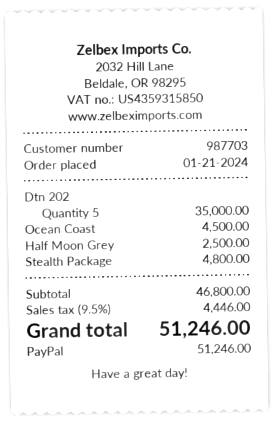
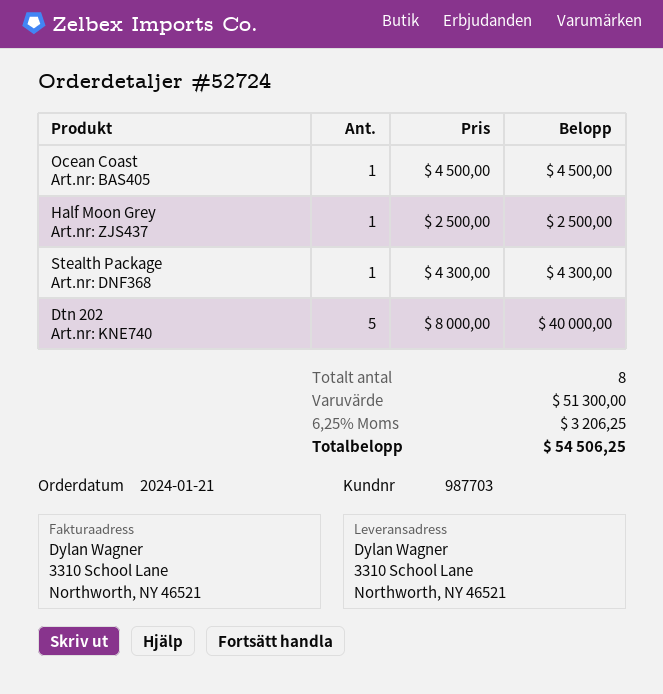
Dtn 202: 5 for 35000.00 -> 5 for 40000.00
Stealth Package: 1 for 4800.00 -> 1 for 4300.00
subtotal: 46800.00 -> 51300.00
tax: 9.5% = 4446.00 -> 6.25% = 3206.25
total: 51246.00 -> 54506.25

